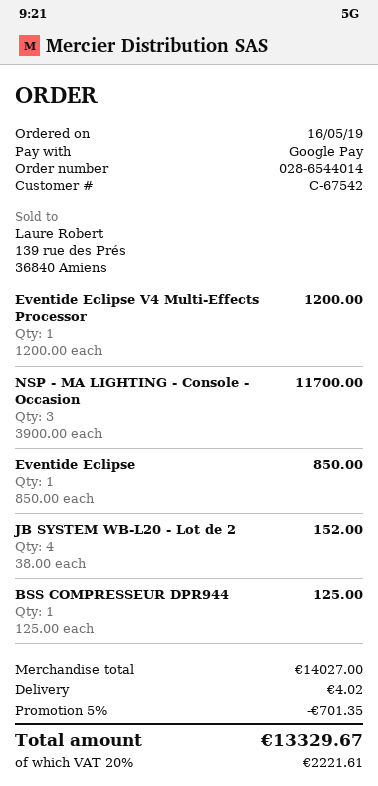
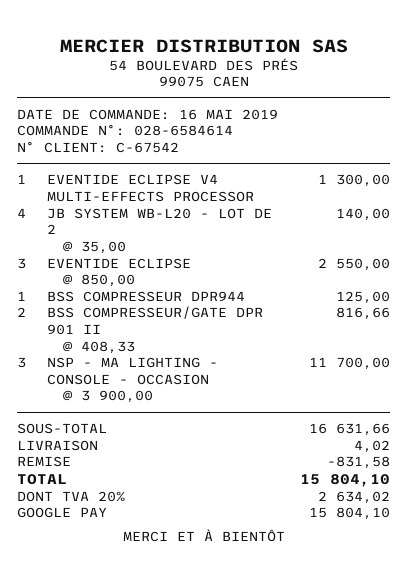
order number: 028-6544014 -> 028-6584614
Eventide Eclipse V4 Multi-Effects Processor: 1 x 1200.00 = 1200.00 -> 1 x 1300.00 = 1300.00
Eventide Eclipse: 1 x 850.00 = 850.00 -> 3 x 850.00 = 2550.00
JB SYSTEM WB-L20 - Lot de 2: 4 x 38.00 = 152.00 -> 4 x 35.00 = 140.00
BSS COMPRESSEUR/GATE DPR 901 II: none -> 2 x 408.33 = 816.66
subtotal: 14027.00 -> 16631.66
discount: 701.35 -> 831.58
tax: 20% = 2221.61 -> 20% = 2634.02
total: 13329.67 -> 15804.10

